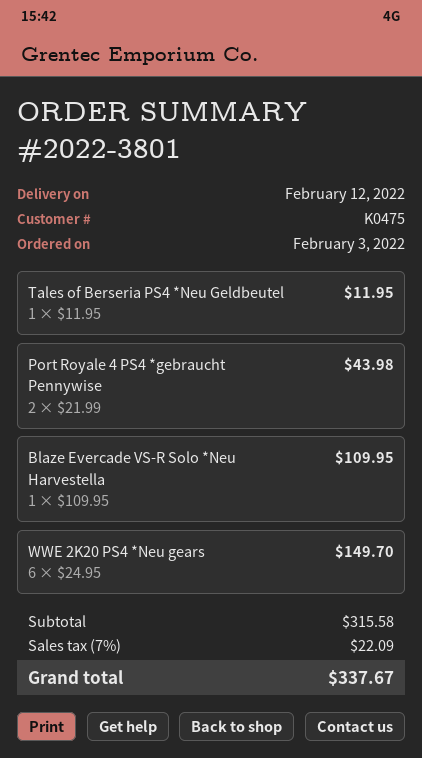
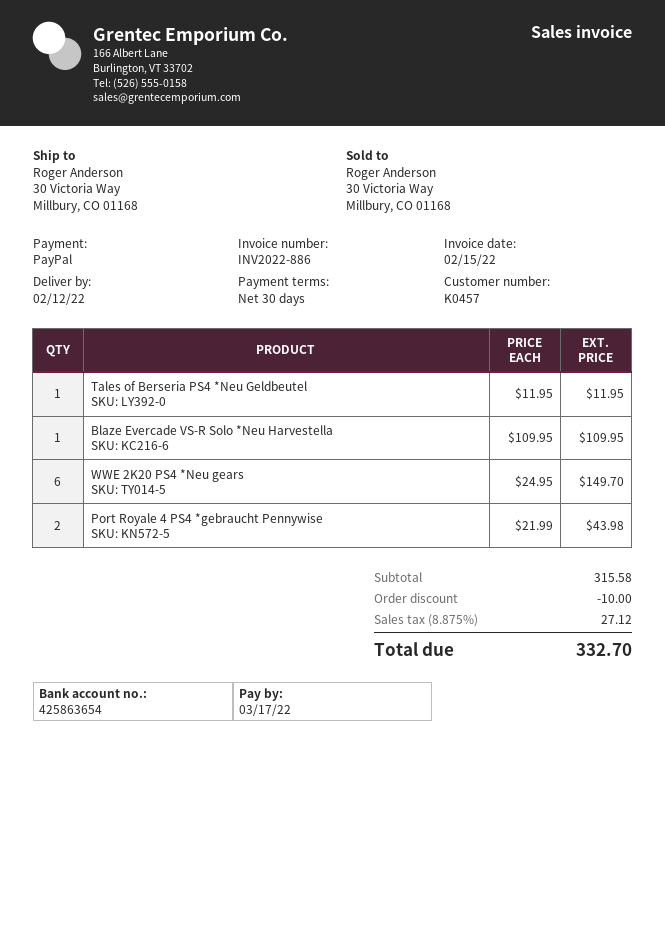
customer number: K0475 -> K0457
discount: none -> 10.00
tax: 7% = 22.09 -> 8.875% = 27.12
total: 337.67 -> 332.70

